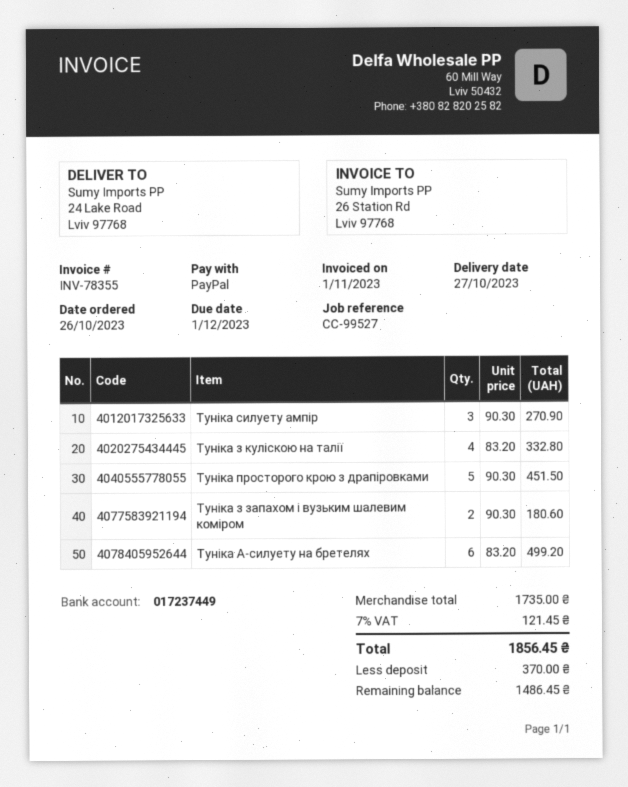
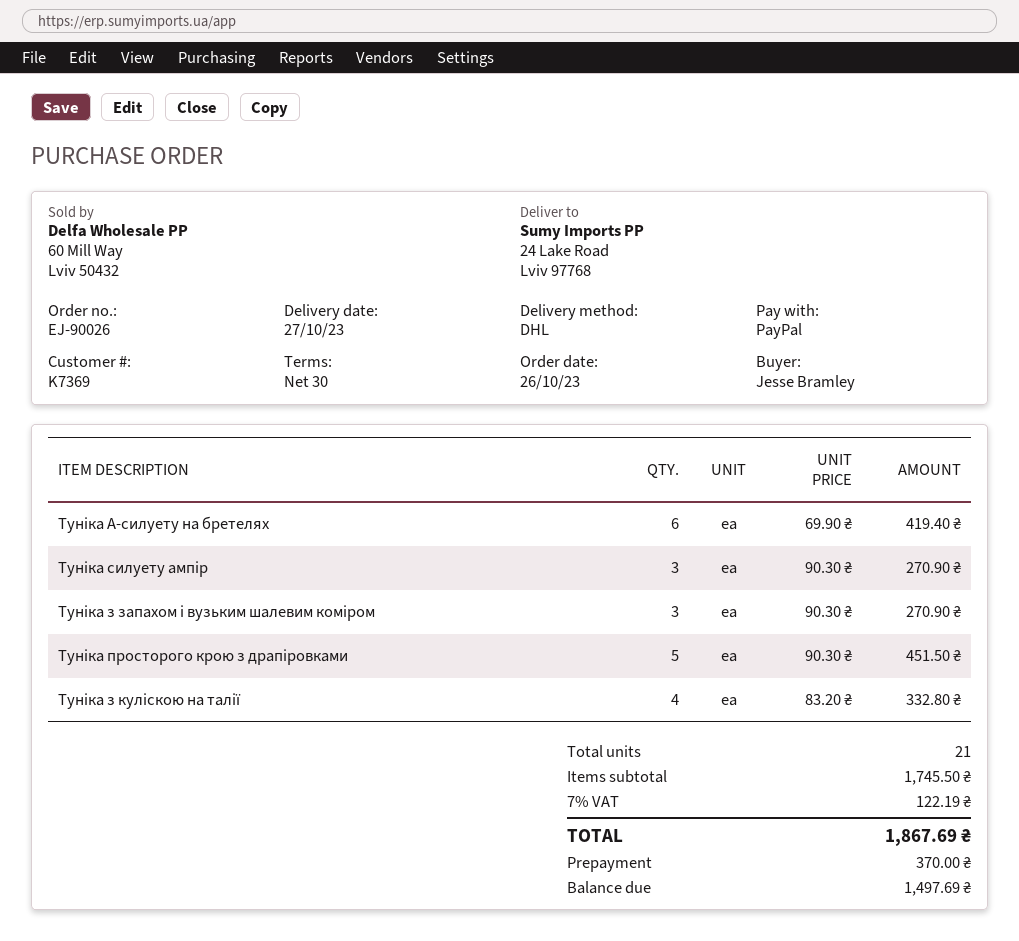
Туніка з запахом і вузьким шалевим коміром: 2 x 90.30 = 180.60 -> 3 x 90.30 = 270.90
Туніка А-силуету на бретелях: 6 x 83.20 = 499.20 -> 6 x 69.90 = 419.40
subtotal: 1735.00 -> 1745.50
tax: 7% = 121.45 -> 7% = 122.19
total: 1856.45 -> 1867.69
balance: 1486.45 -> 1497.69

